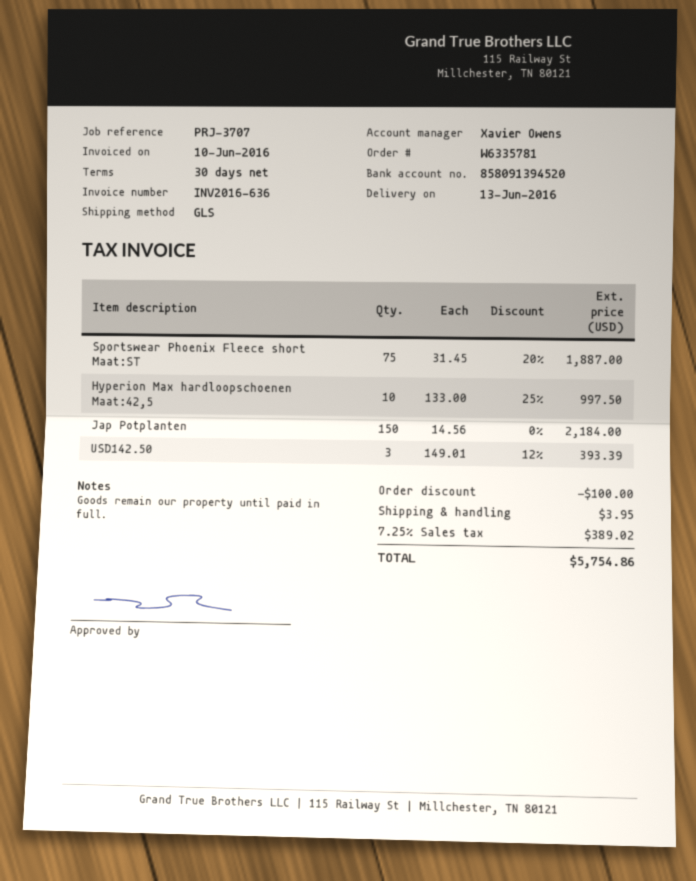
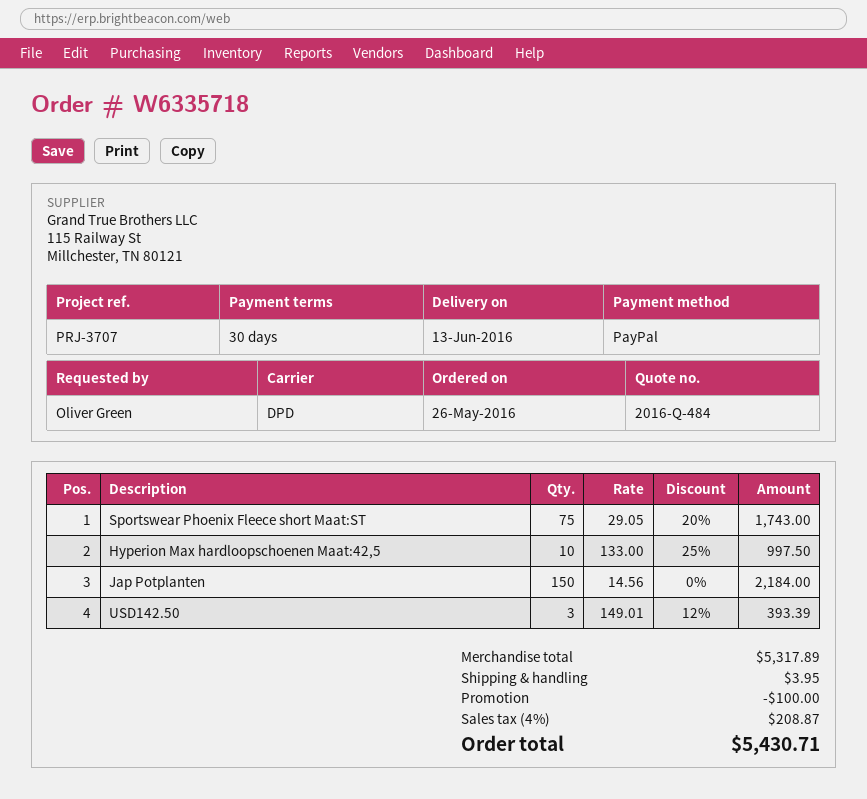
order number: W6335781 -> W6335718
shipping method: GLS -> DPD
Sportswear Phoenix Fleece short Maat:ST: 75 x 31.45 - 20% = 1887.00 -> 75 x 29.05 - 20% = 1743.00
tax: 7.25% = 389.02 -> 4% = 208.87
total: 5754.86 -> 5430.71

